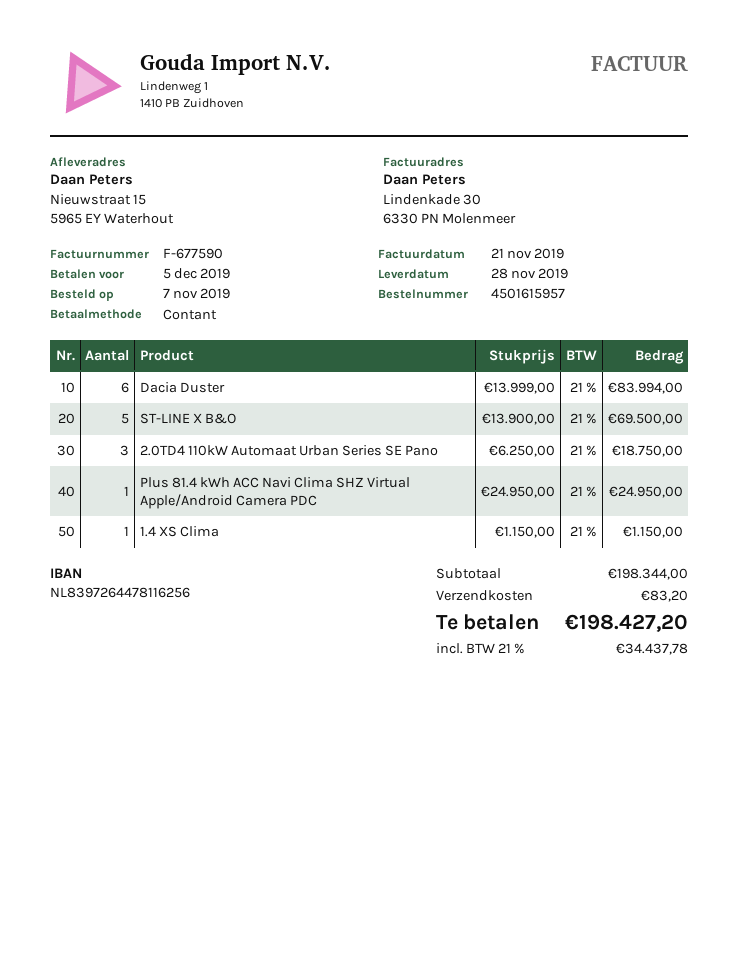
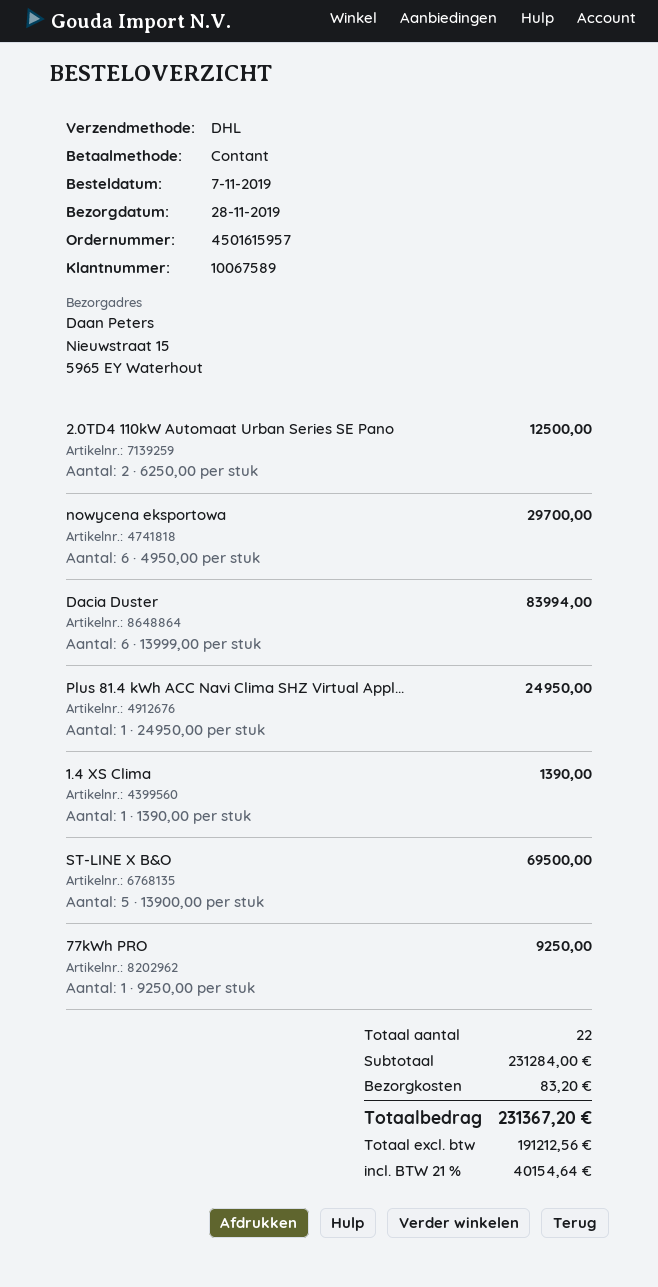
2.0TD4 110kW Automaat Urban Series SE Pano: 3 x 6250.00 = 18750.00 -> 2 x 6250.00 = 12500.00
1.4 XS Clima: 1 x 1150.00 = 1150.00 -> 1 x 1390.00 = 1390.00
nowycena eksportowa: none -> 6 x 4950.00 = 29700.00
77kWh PRO: none -> 1 x 9250.00 = 9250.00
subtotal: 198344.00 -> 231284.00
tax: 21% = 34437.78 -> 21% = 40154.64
total: 198427.20 -> 231367.20

